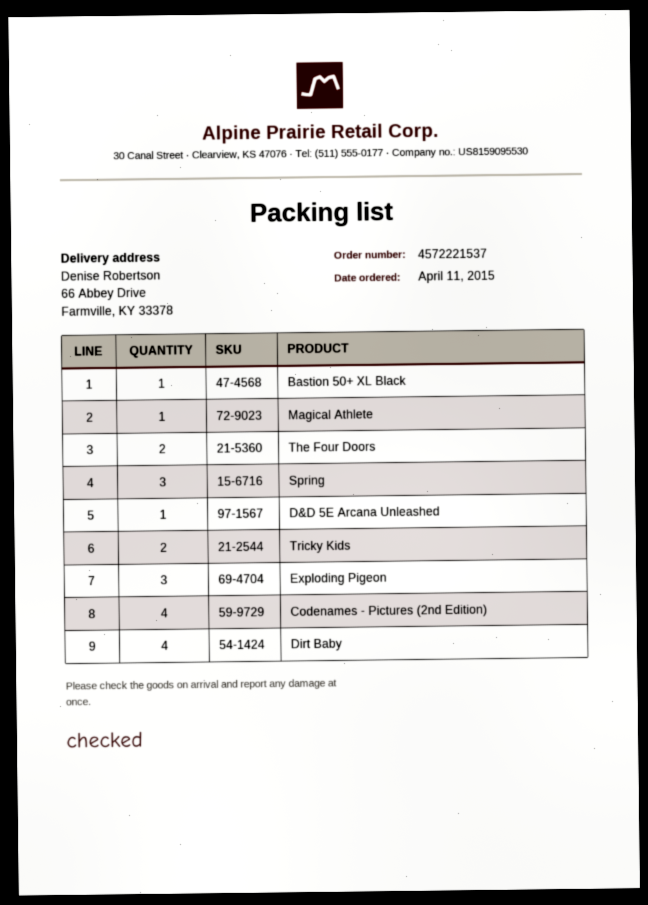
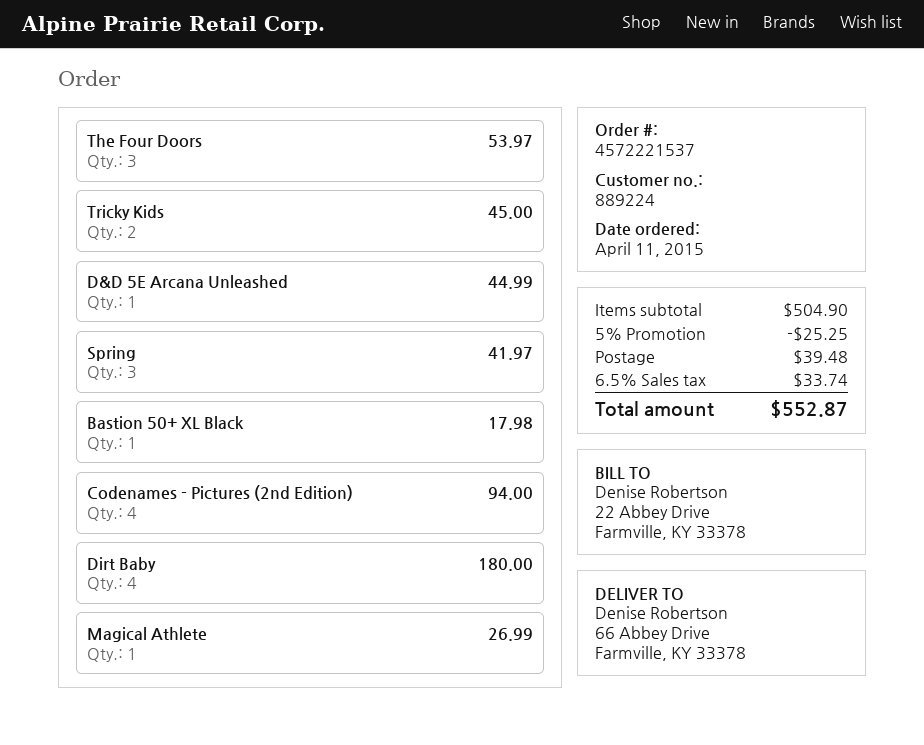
The Four Doors: 2 -> 3
Exploding Pigeon: 3 -> none

